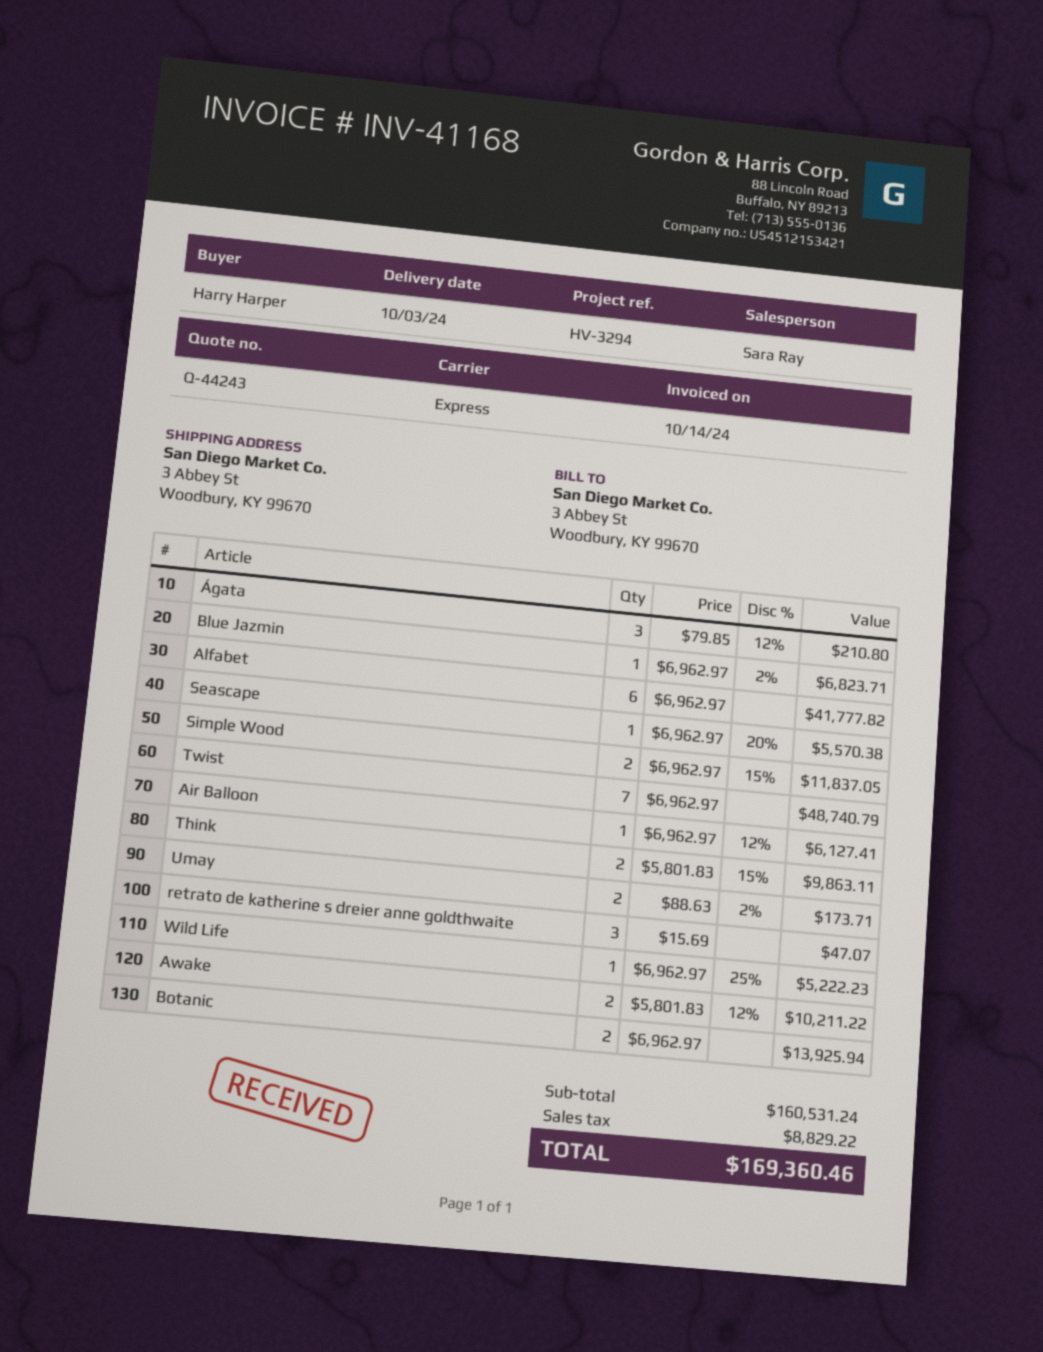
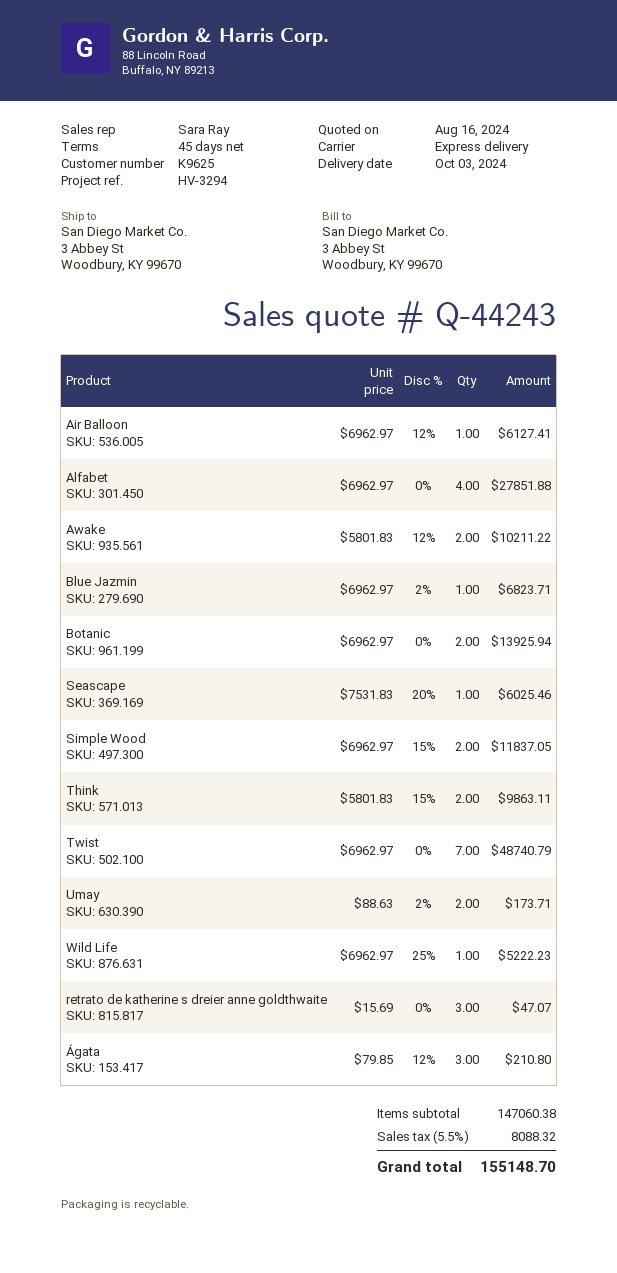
Alfabet: 6 x 6962.97 = 41777.82 -> 4 x 6962.97 = 27851.88
Seascape: 1 x 6962.97 - 20% = 5570.38 -> 1 x 7531.83 - 20% = 6025.46
subtotal: 160531.24 -> 147060.38
tax: 8829.22 -> 8088.32
total: 169360.46 -> 155148.70

